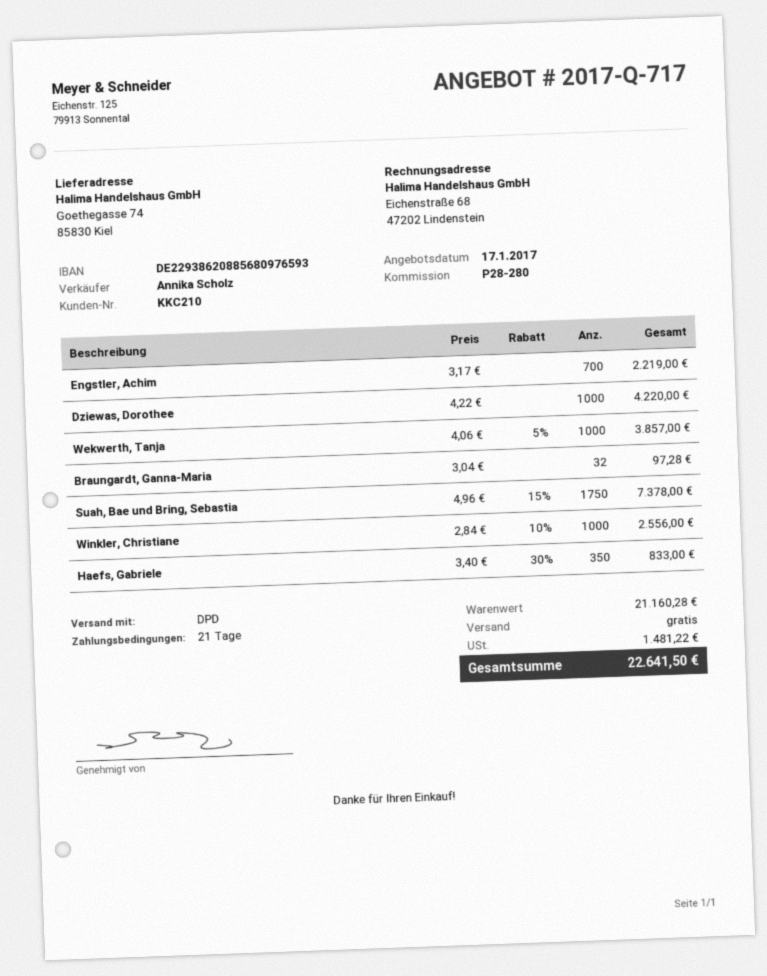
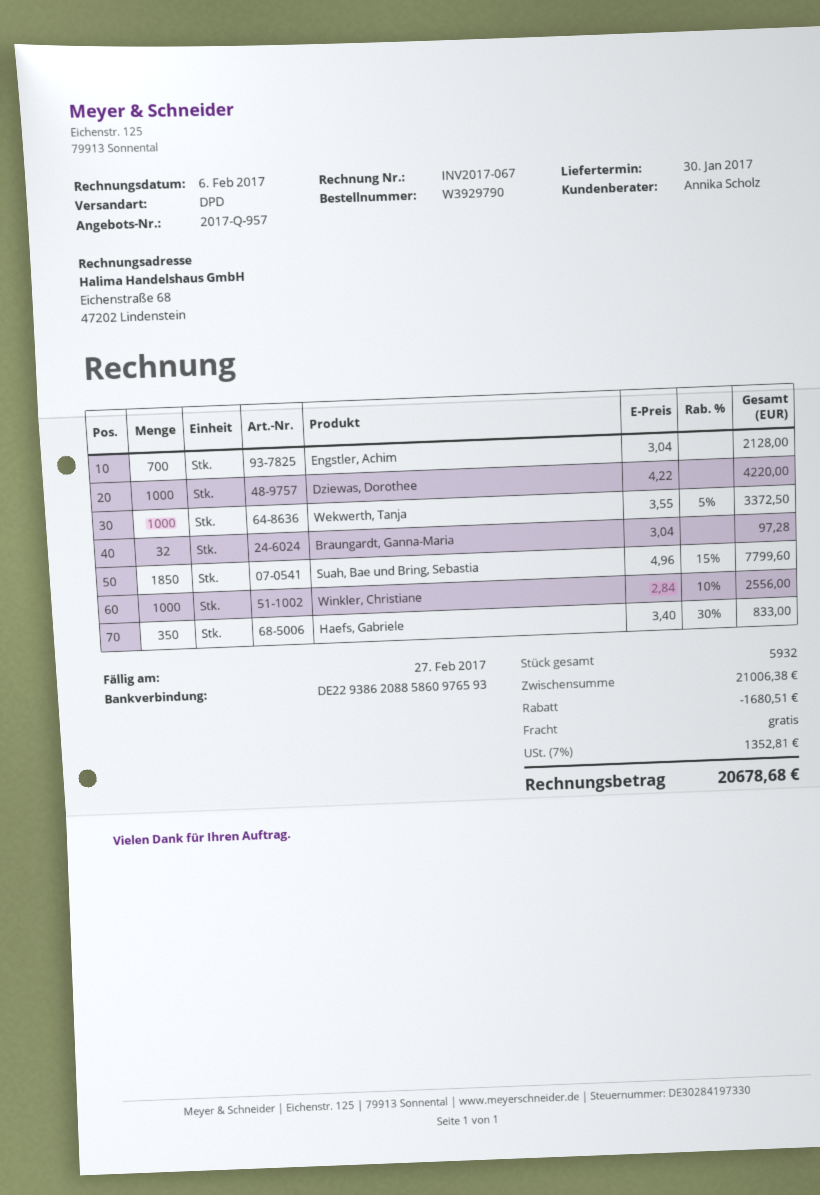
quote number: 2017-Q-717 -> 2017-Q-957
bank account: DE22938620885680976593 -> DE22938620885860976593
Engstler, Achim: 700 x 3.17 = 2219.00 -> 700 x 3.04 = 2128.00
Wekwerth, Tanja: 1000 x 4.06 - 5% = 3857.00 -> 1000 x 3.55 - 5% = 3372.50
Suah, Bae und Bring, Sebastia: 1750 x 4.96 - 15% = 7378.00 -> 1850 x 4.96 - 15% = 7799.60
subtotal: 21160.28 -> 21006.38
discount: none -> 1680.51
tax: 1481.22 -> 1352.81
total: 22641.50 -> 20678.68

